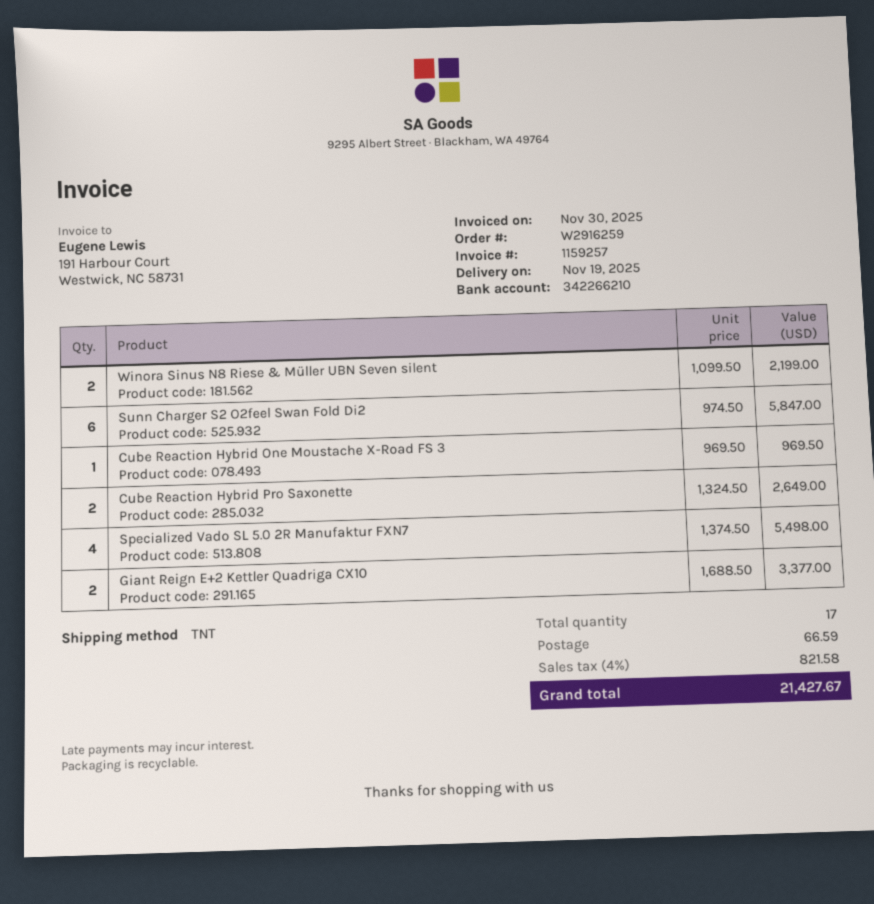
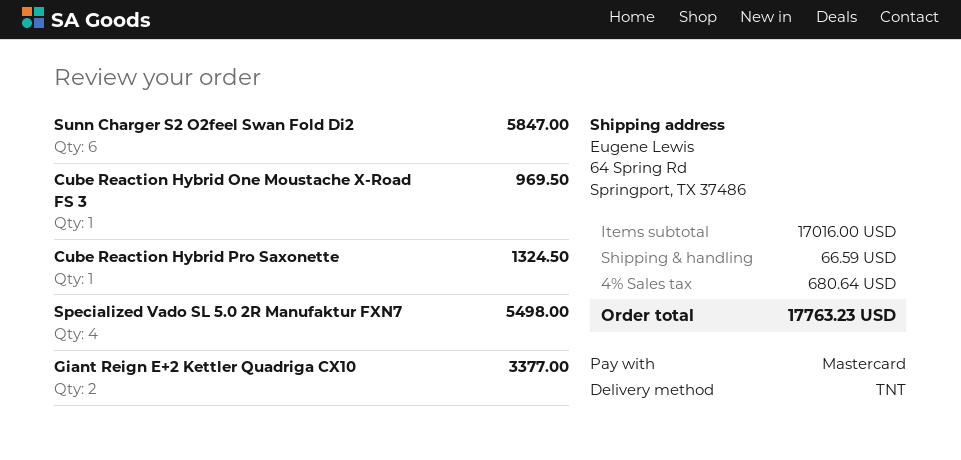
Winora Sinus N8 Riese & Müller UBN Seven silent: 2 for 2199.00 -> none
Cube Reaction Hybrid Pro Saxonette: 2 for 2649.00 -> 1 for 1324.50
tax: 4% = 821.58 -> 4% = 680.64
total: 21427.67 -> 17763.23

